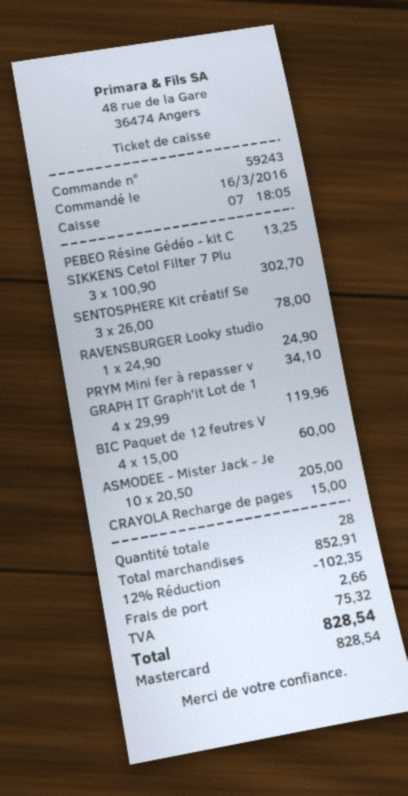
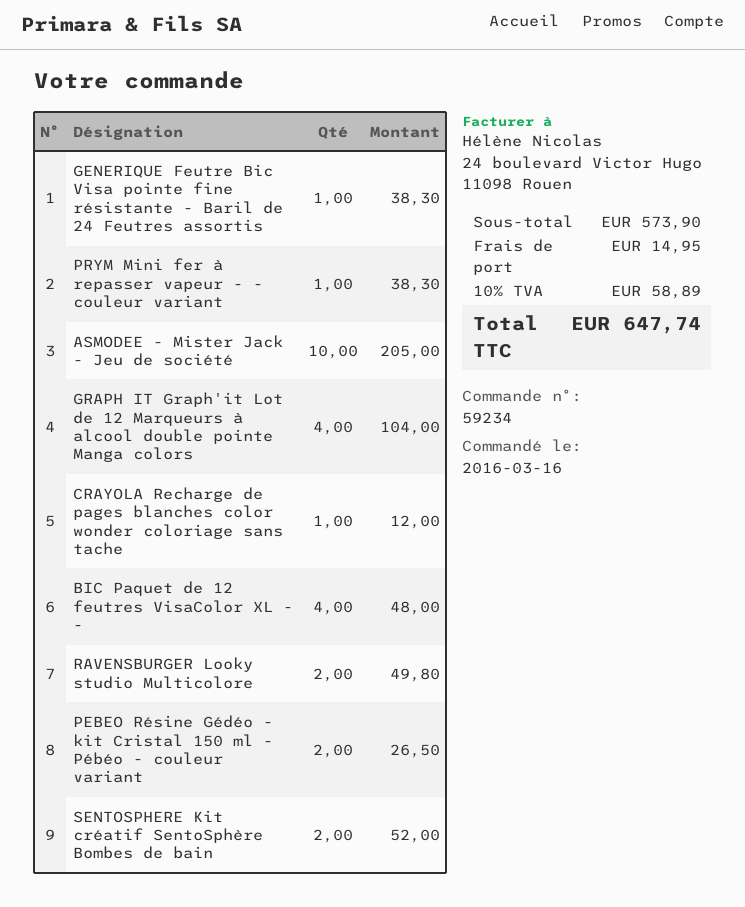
order number: 59243 -> 59234
PEBEO Résine Gédéo - kit C: 1 for 13.25 -> 2 for 26.50
SIKKENS Cetol Filter 7 Plu: 3 for 302.70 -> none
SENTOSPHERE Kit créatif Se: 3 for 78.00 -> 2 for 52.00
RAVENSBURGER Looky studio: 1 for 24.90 -> 2 for 49.80
PRYM Mini fer à repasser v: 1 for 34.10 -> 1 for 38.30
GRAPH IT Graph'it Lot de 1: 4 for 119.96 -> 4 for 104.00
BIC Paquet de 12 feutres V: 4 for 60.00 -> 4 for 48.00
CRAYOLA Recharge de pages: 1 for 15.00 -> 1 for 12.00
GENERIQUE Feutre Bic Visa pointe fine résistante - Baril de 24 Feutres assortis: none -> 1 for 38.30
subtotal: 852.91 -> 573.90
discount: 12% = 102.35 -> none
shipping: 2.66 -> 14.95
tax: 75.32 -> 58.89
total: 828.54 -> 647.74

